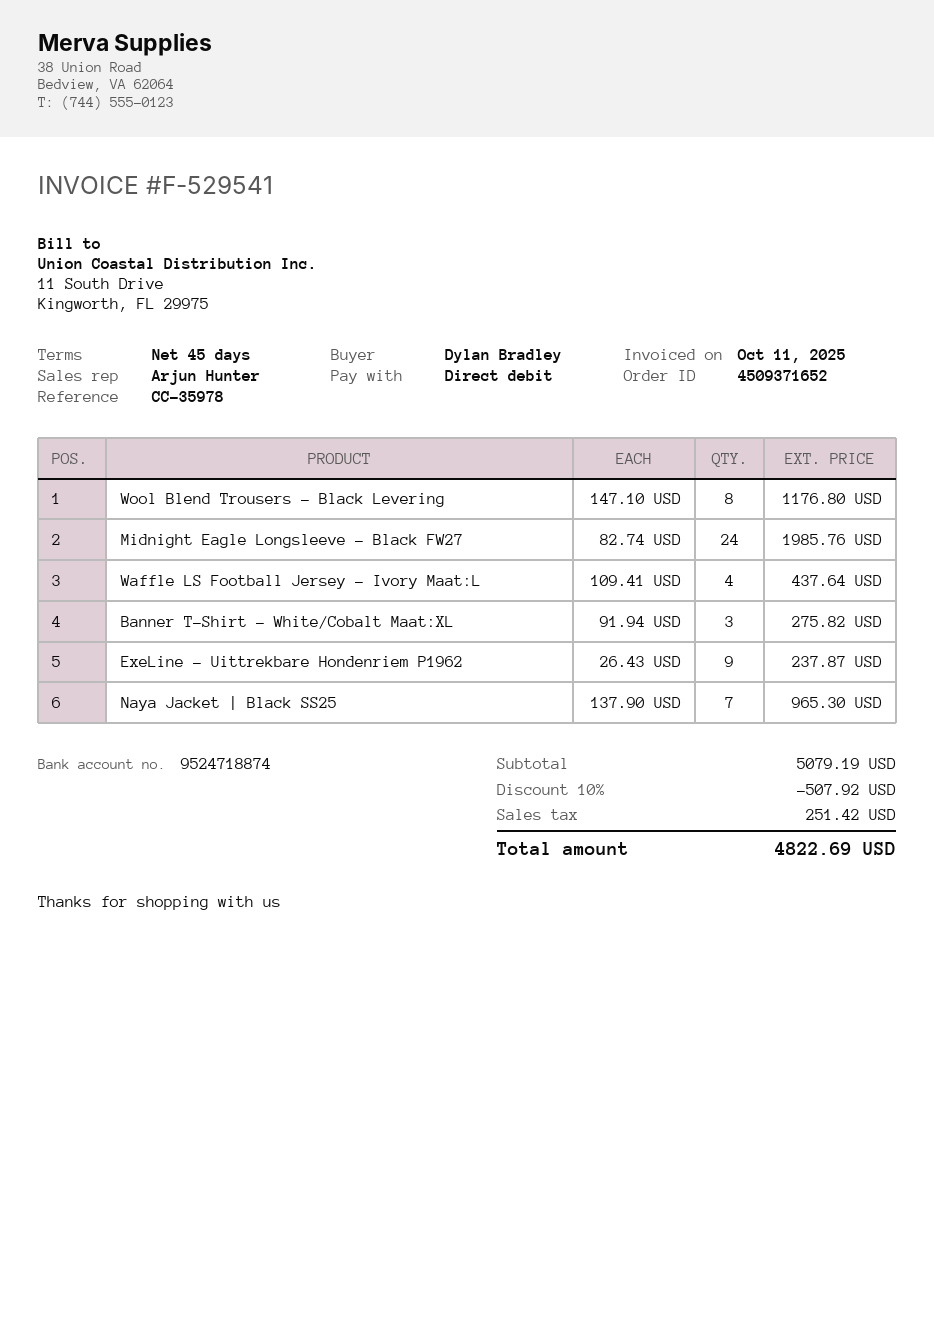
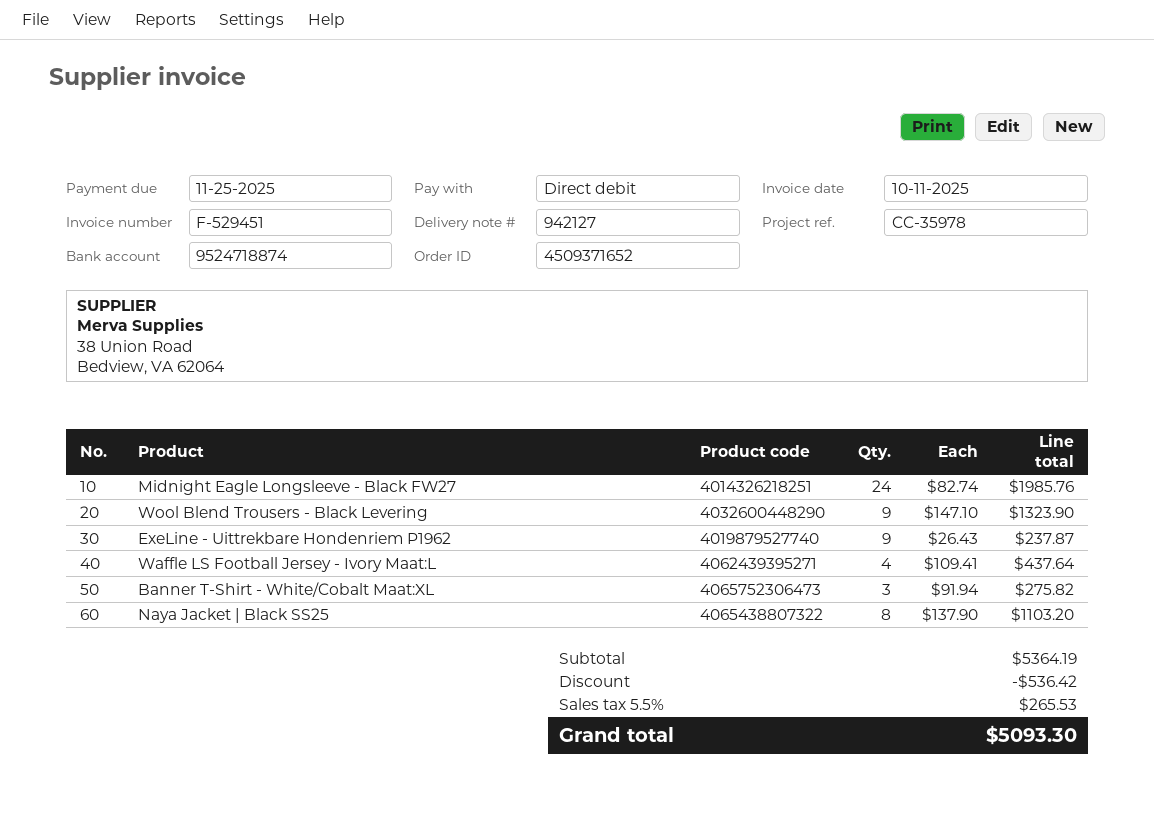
invoice number: F-529541 -> F-529451
Wool Blend Trousers - Black Levering: 8 x 147.10 = 1176.80 -> 9 x 147.10 = 1323.90
Naya Jacket | Black SS25: 7 x 137.90 = 965.30 -> 8 x 137.90 = 1103.20
subtotal: 5079.19 -> 5364.19
discount: 507.92 -> 536.42
tax: 251.42 -> 265.53
total: 4822.69 -> 5093.30

